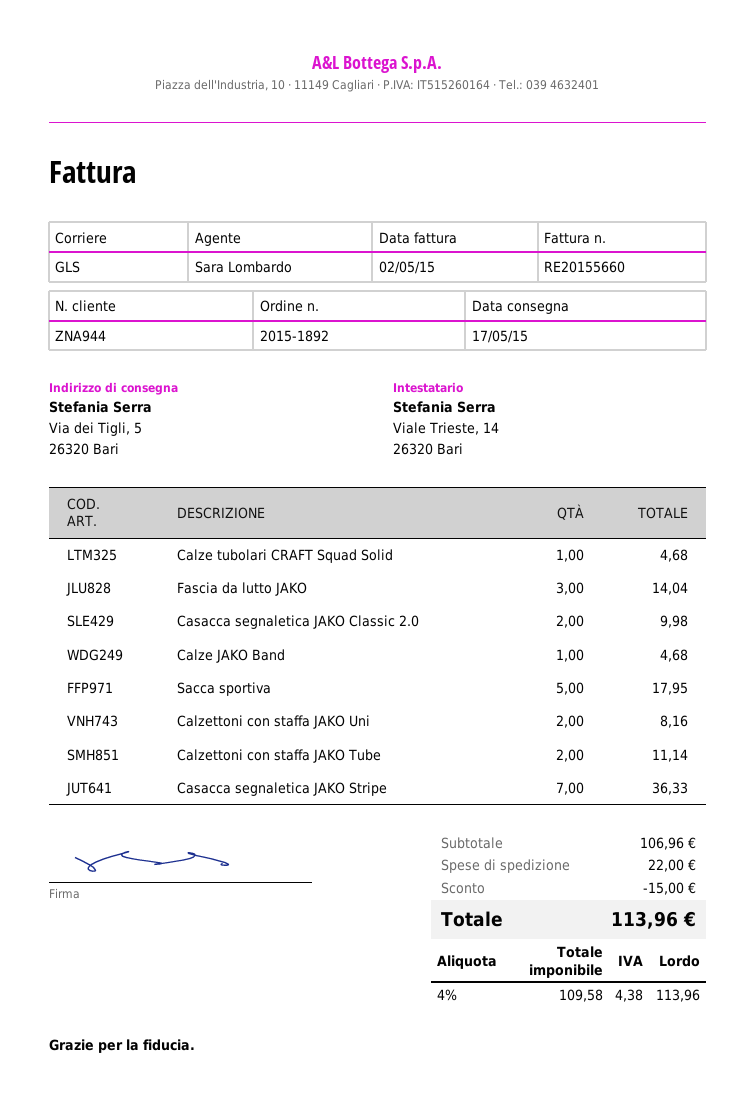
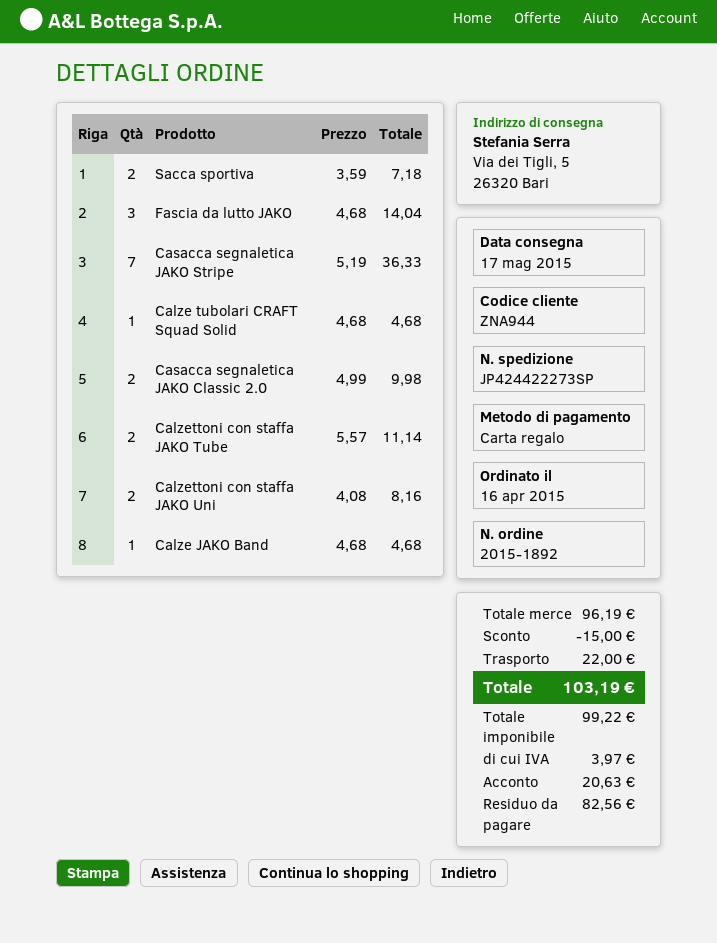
Sacca sportiva: 5 for 17.95 -> 2 for 7.18
subtotal: 106.96 -> 96.19
net: 109.58 -> 99.22
tax: 4.38 -> 3.97
total: 113.96 -> 103.19

